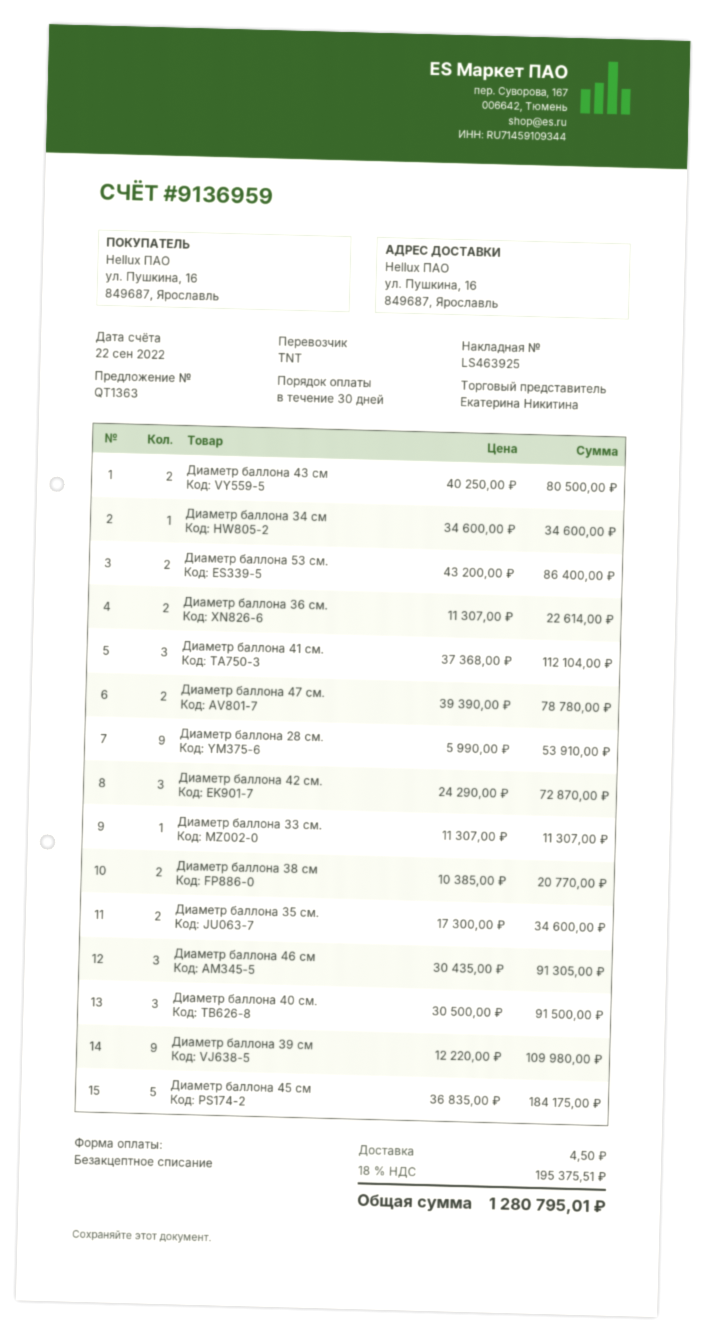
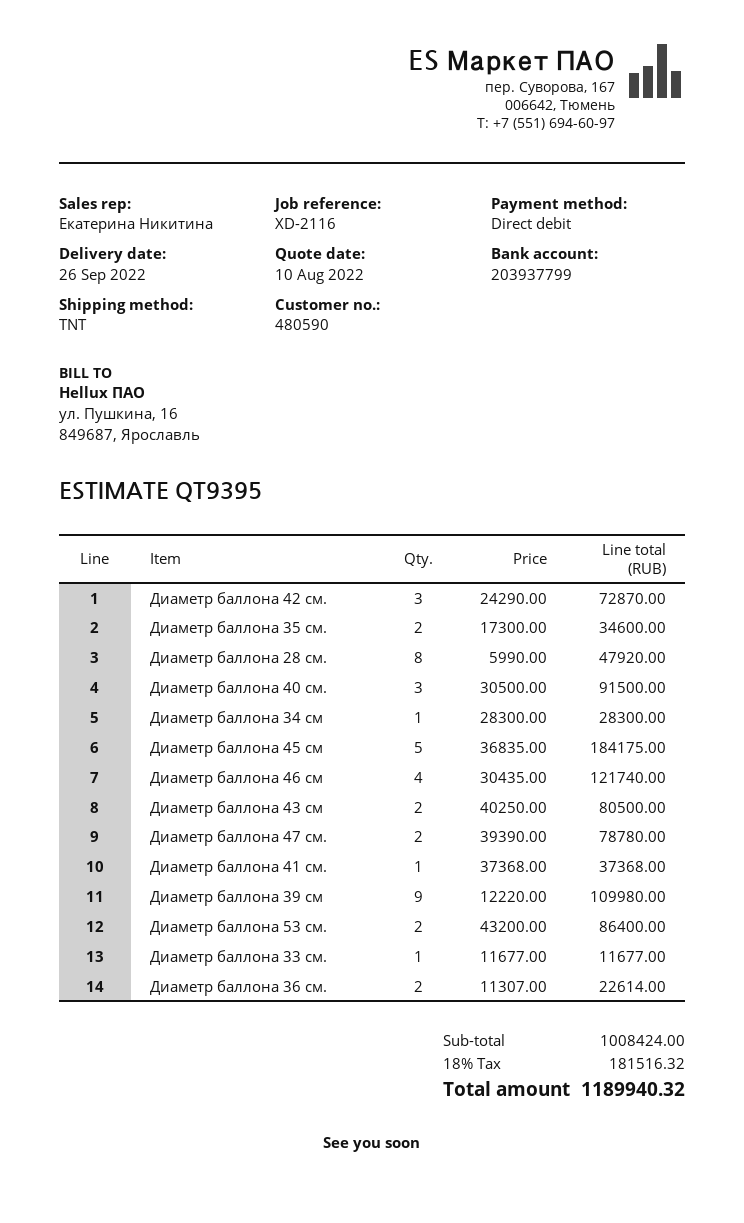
quote number: QT1363 -> QT9395
Диаметр баллона 34 см: 1 x 34600.00 = 34600.00 -> 1 x 28300.00 = 28300.00
Диаметр баллона 41 см.: 3 x 37368.00 = 112104.00 -> 1 x 37368.00 = 37368.00
Диаметр баллона 28 см.: 9 x 5990.00 = 53910.00 -> 8 x 5990.00 = 47920.00
Диаметр баллона 33 см.: 1 x 11307.00 = 11307.00 -> 1 x 11677.00 = 11677.00
Диаметр баллона 38 см: 2 x 10385.00 = 20770.00 -> none
Диаметр баллона 46 см: 3 x 30435.00 = 91305.00 -> 4 x 30435.00 = 121740.00
shipping: 4.50 -> none
tax: 18% = 195375.51 -> 18% = 181516.32
total: 1280795.01 -> 1189940.32

